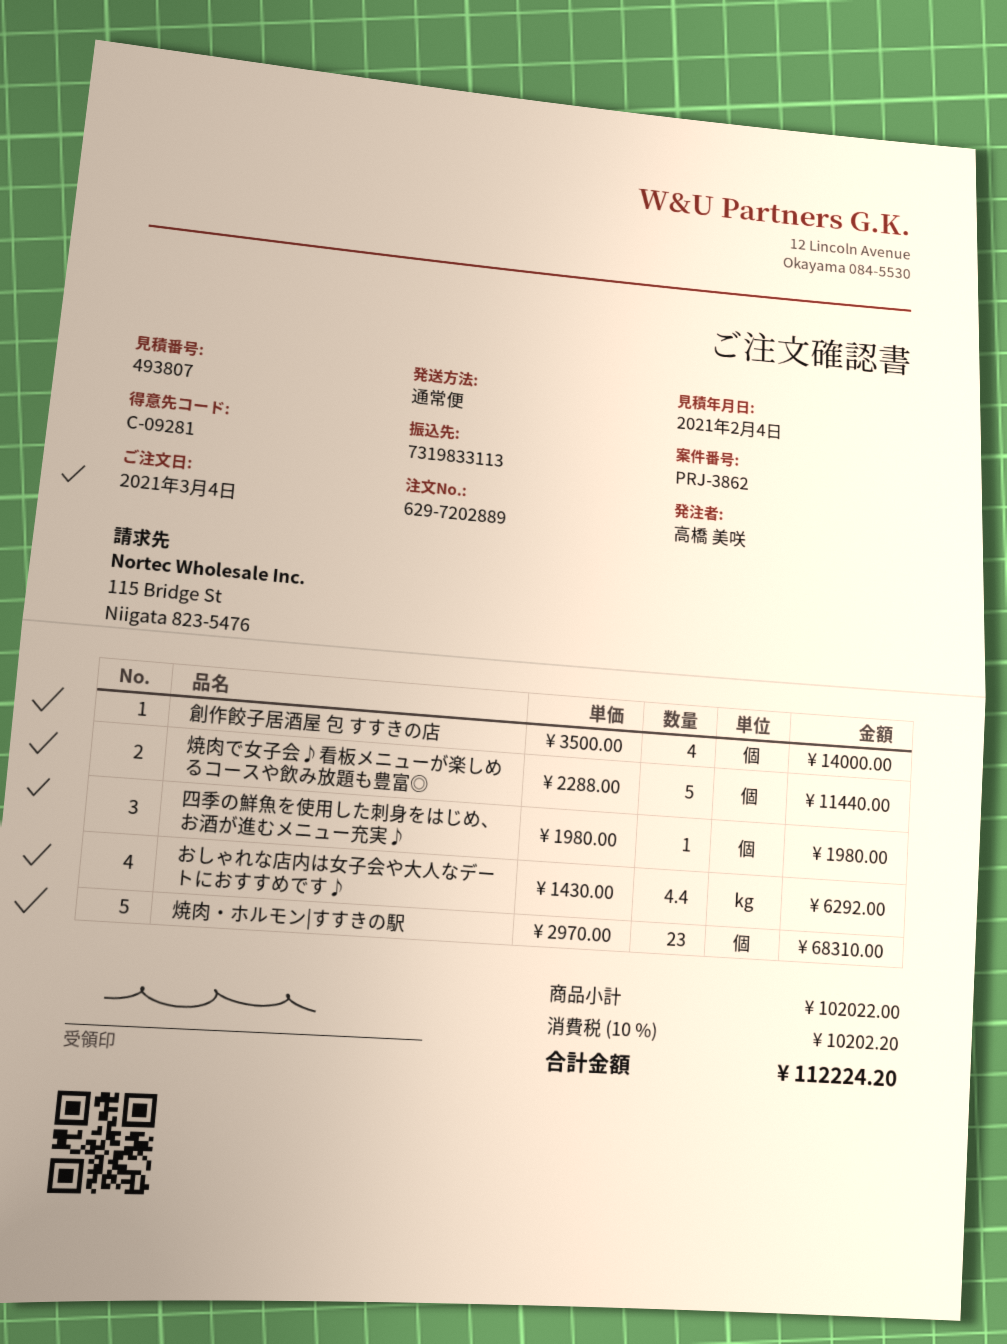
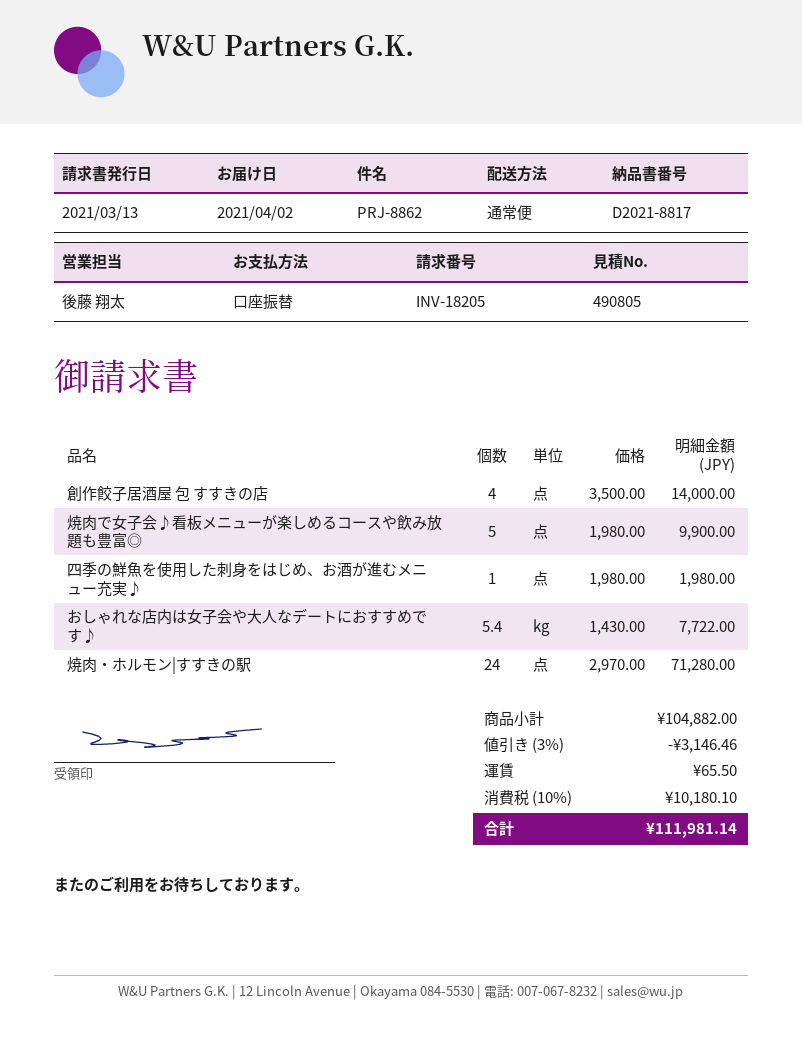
quote number: 493807 -> 490805
reference: PRJ-3862 -> PRJ-8862
焼肉で女子会♪看板メニューが楽しめるコースや飲み放題も豊富◎: 5 x 2288.00 = 11440.00 -> 5 x 1980.00 = 9900.00
おしゃれな店内は女子会や大人なデートにおすすめです♪: 4.4 x 1430.00 = 6292.00 -> 5.4 x 1430.00 = 7722.00
焼肉・ホルモン|すすきの駅: 23 x 2970.00 = 68310.00 -> 24 x 2970.00 = 71280.00
subtotal: 102022.00 -> 104882.00
discount: none -> 3% = 3146.46
shipping: none -> 65.50
tax: 10% = 10202.20 -> 10% = 10180.10
total: 112224.20 -> 111981.14

